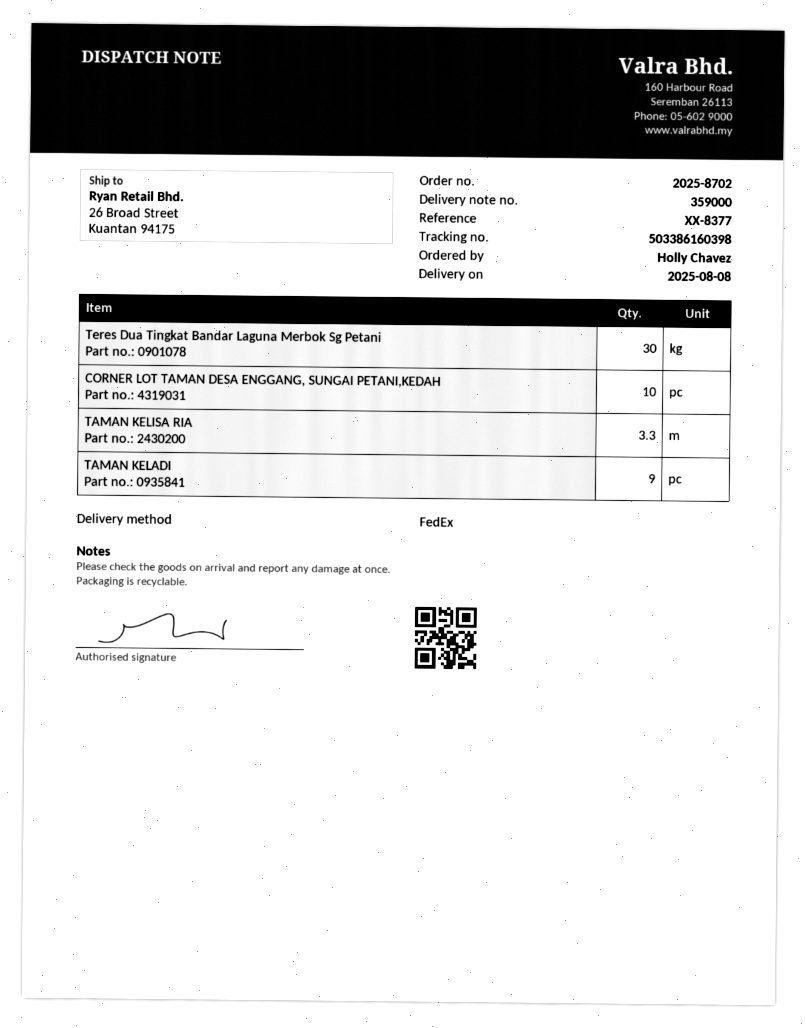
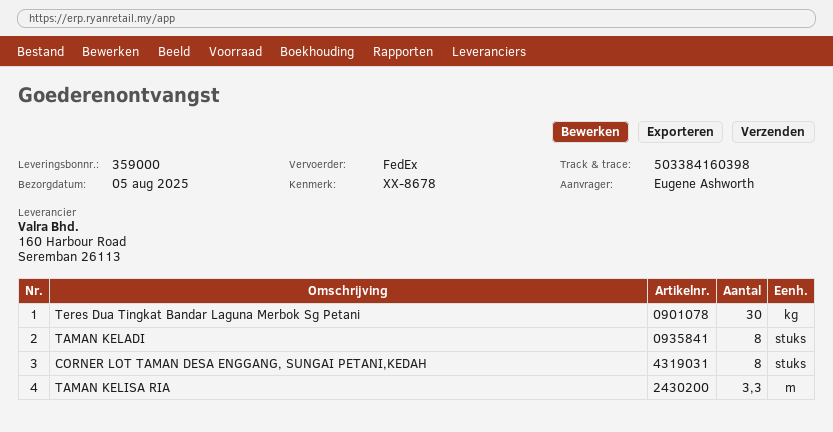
delivery date: 2025-08-08 -> 2025-08-05
reference: XX-8377 -> XX-8678
ordered by: Holly Chavez -> Eugene Ashworth
tracking number: 503386160398 -> 503384160398
CORNER LOT TAMAN DESA ENGGANG, SUNGAI PETANI,KEDAH: 10 -> 8
TAMAN KELADI: 9 -> 8

